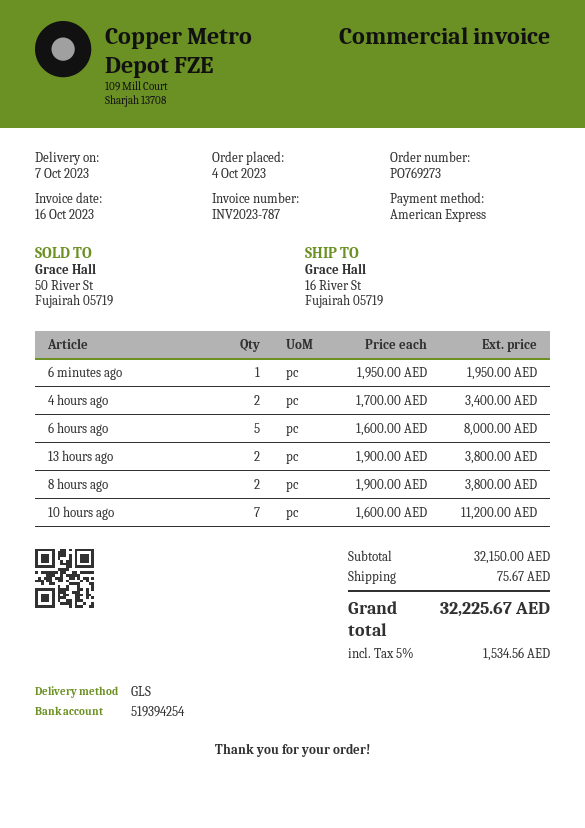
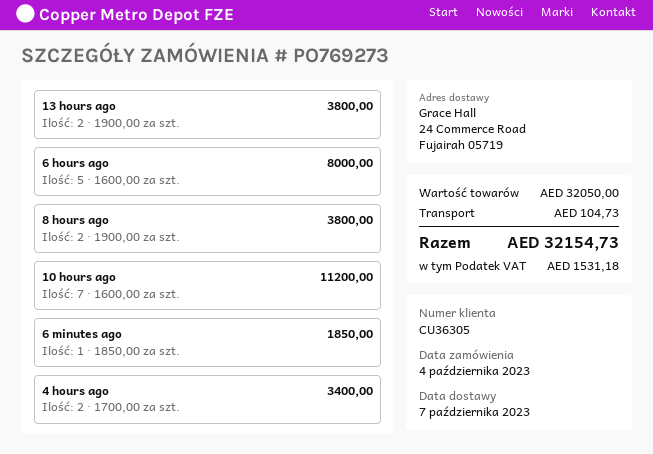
ship to: 16 River St, Fujairah 05719 -> 24 Commerce Road, Fujairah 05719
6 minutes ago: 1 x 1950.00 = 1950.00 -> 1 x 1850.00 = 1850.00
subtotal: 32150.00 -> 32050.00
shipping: 75.67 -> 104.73
tax: 1534.56 -> 1531.18
total: 32225.67 -> 32154.73

